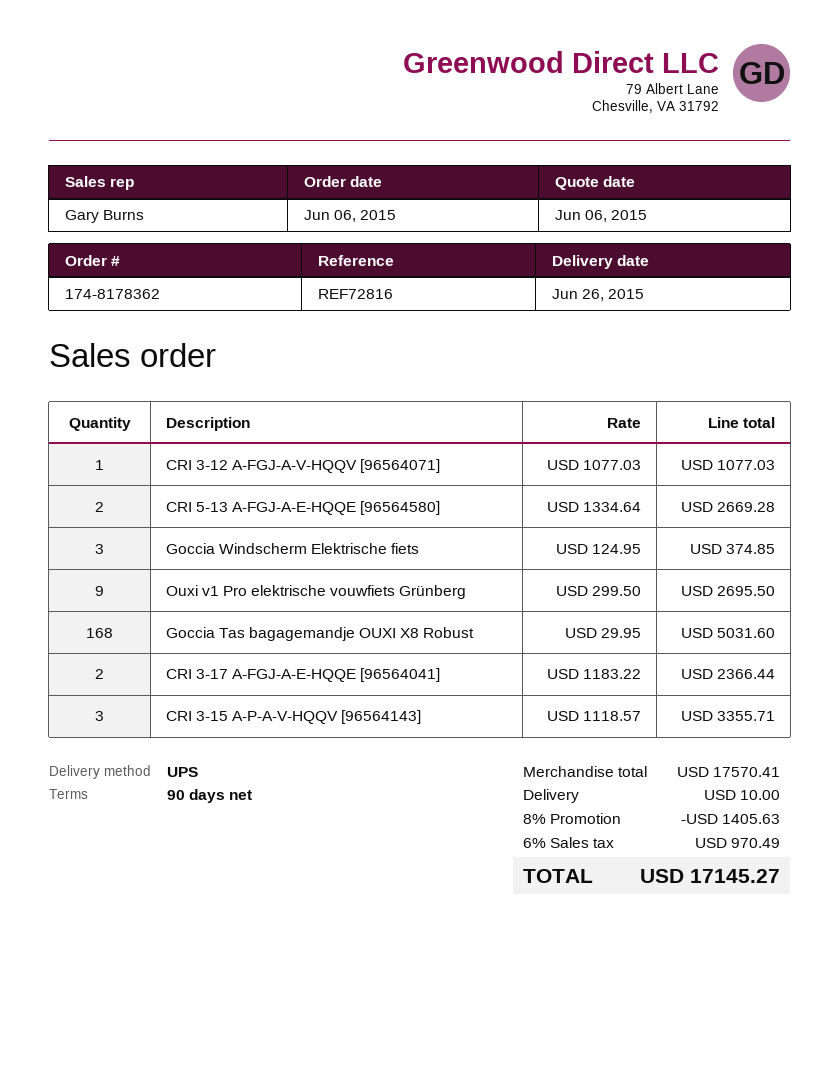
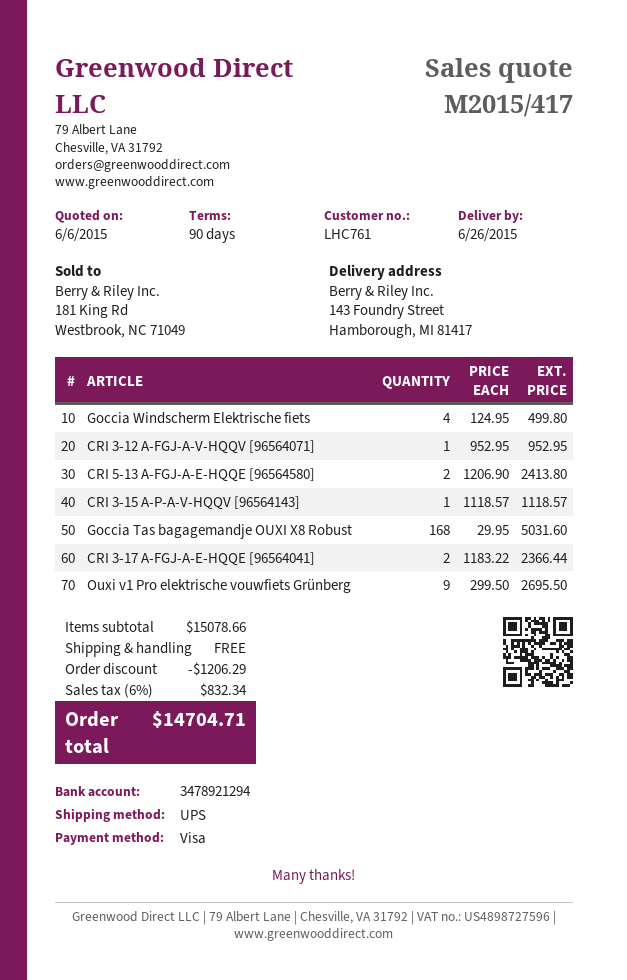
CRI 3-12 A-FGJ-A-V-HQQV [96564071]: 1 x 1077.03 = 1077.03 -> 1 x 952.95 = 952.95
CRI 5-13 A-FGJ-A-E-HQQE [96564580]: 2 x 1334.64 = 2669.28 -> 2 x 1206.90 = 2413.80
Goccia Windscherm Elektrische fiets: 3 x 124.95 = 374.85 -> 4 x 124.95 = 499.80
CRI 3-15 A-P-A-V-HQQV [96564143]: 3 x 1118.57 = 3355.71 -> 1 x 1118.57 = 1118.57
subtotal: 17570.41 -> 15078.66
discount: 1405.63 -> 1206.29
shipping: 10.00 -> 0.00
tax: 6% = 970.49 -> 6% = 832.34
total: 17145.27 -> 14704.71

